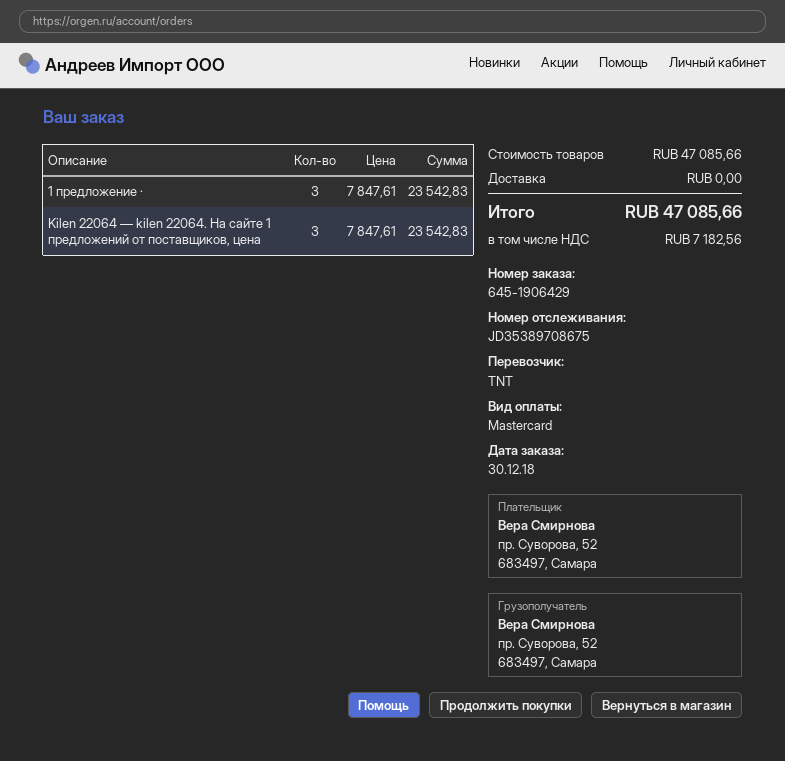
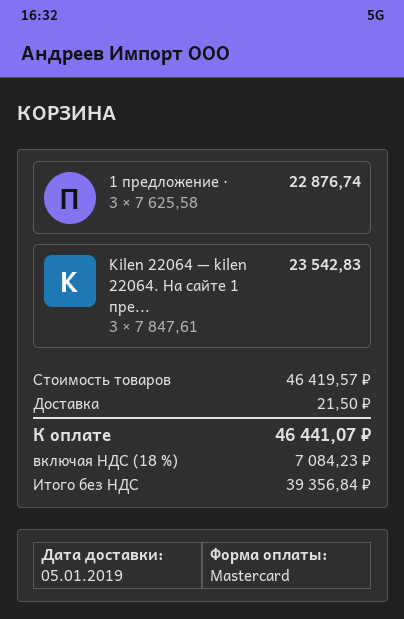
1 предложение ·: 3 x 7847.61 = 23542.83 -> 3 x 7625.58 = 22876.74
subtotal: 47085.66 -> 46419.57
shipping: 0.00 -> 21.50
tax: 7182.56 -> 7084.23
total: 47085.66 -> 46441.07

